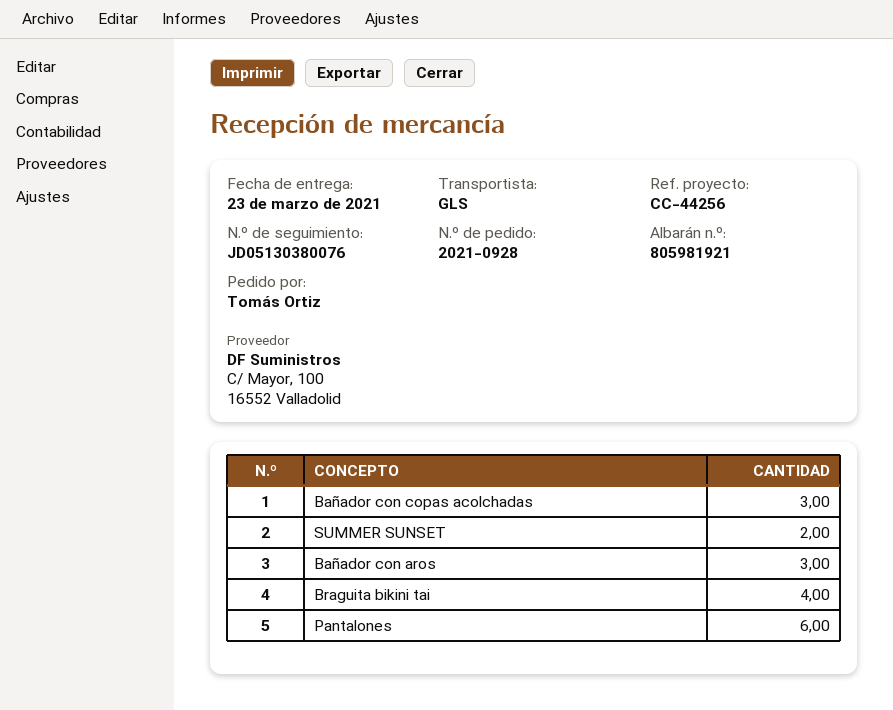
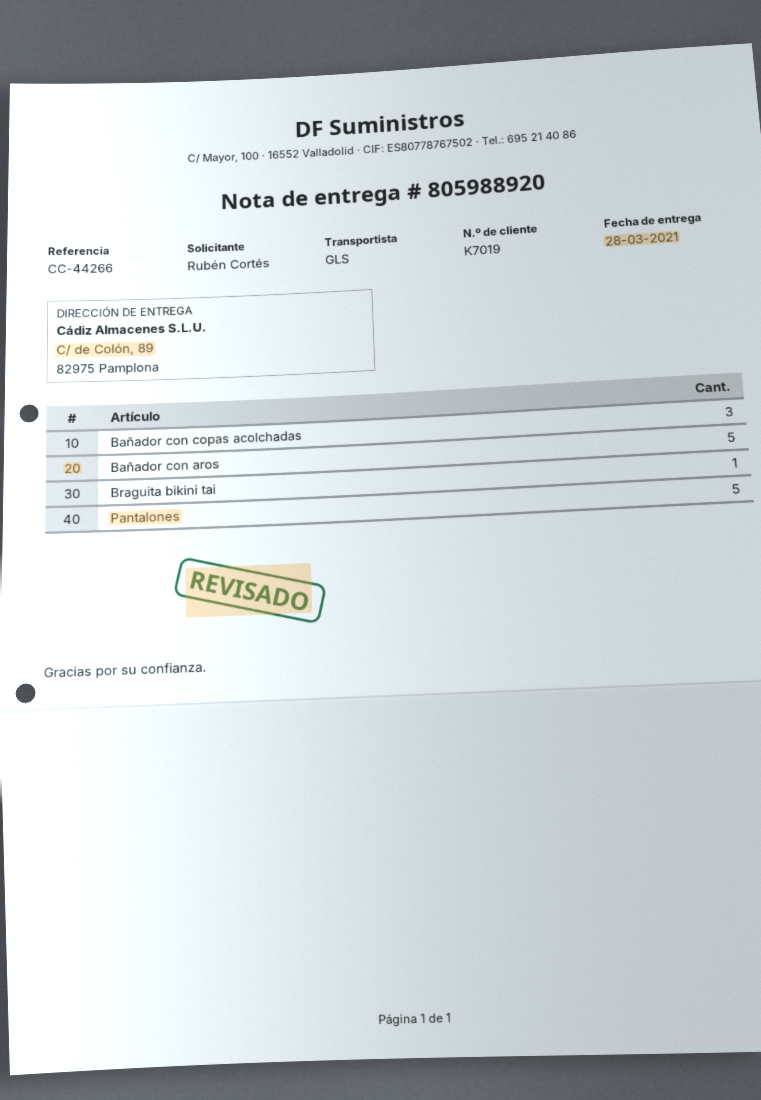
delivery note number: 805981921 -> 805988920
delivery date: 2021-03-23 -> 2021-03-28
reference: CC-44256 -> CC-44266
ordered by: Tomás Ortiz -> Rubén Cortés
SUMMER SUNSET: 2 -> none
Bañador con aros: 3 -> 5
Braguita bikini tai: 4 -> 1
Pantalones: 6 -> 5

